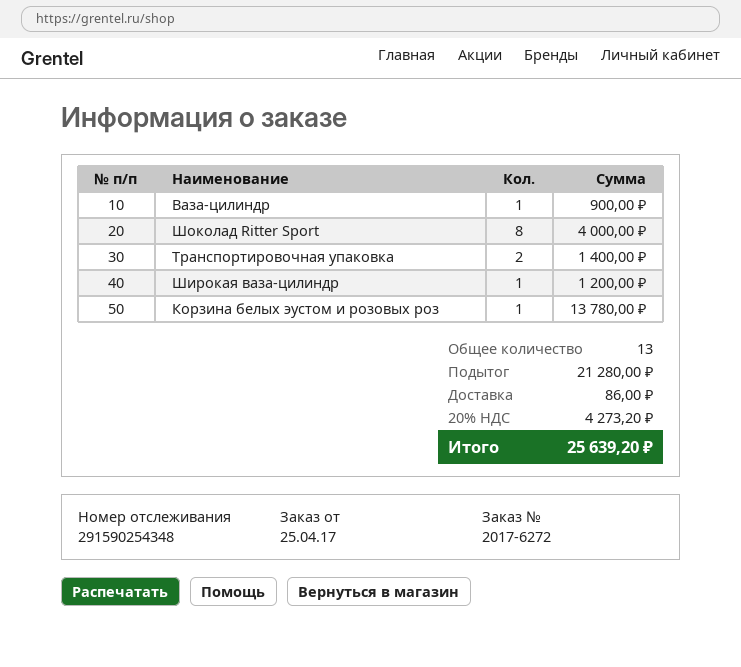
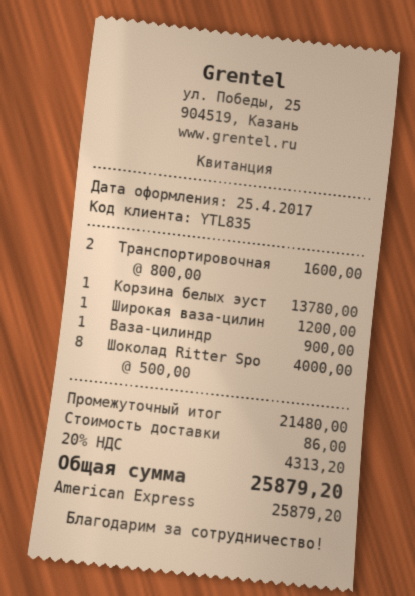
Транспортировочная упаковка: 2 for 1400.00 -> 2 for 1600.00
subtotal: 21280.00 -> 21480.00
tax: 20% = 4273.20 -> 20% = 4313.20
total: 25639.20 -> 25879.20

